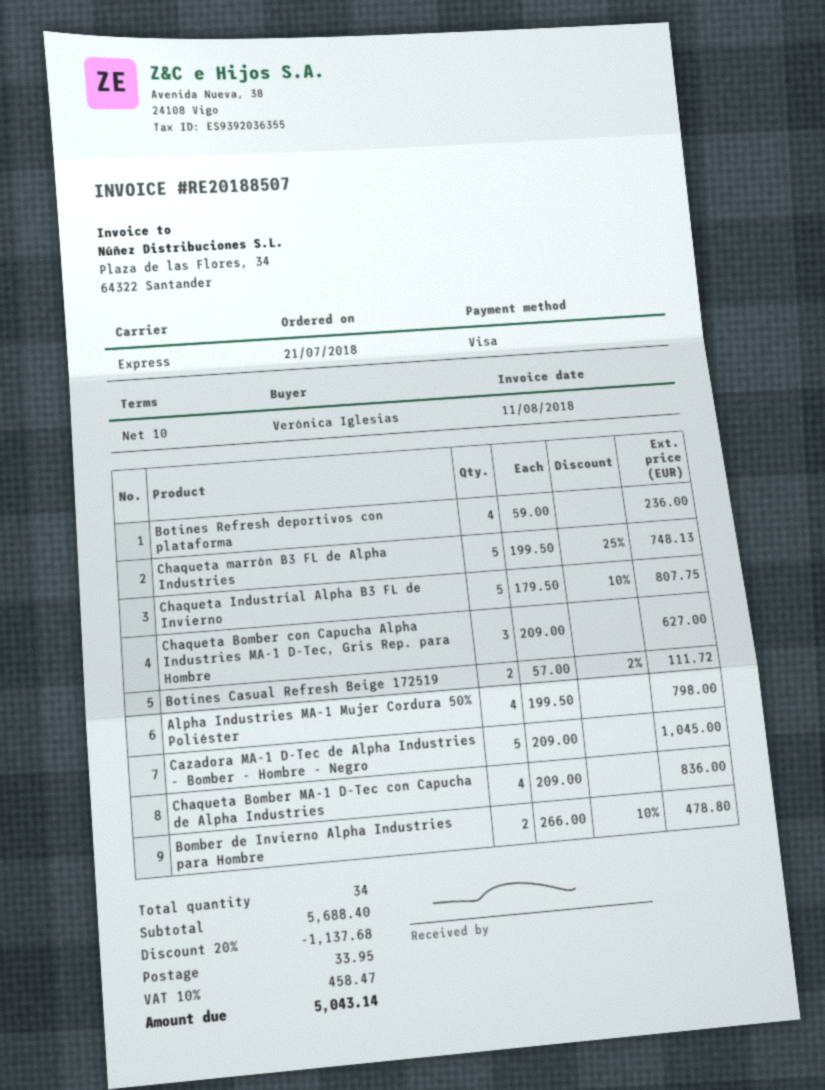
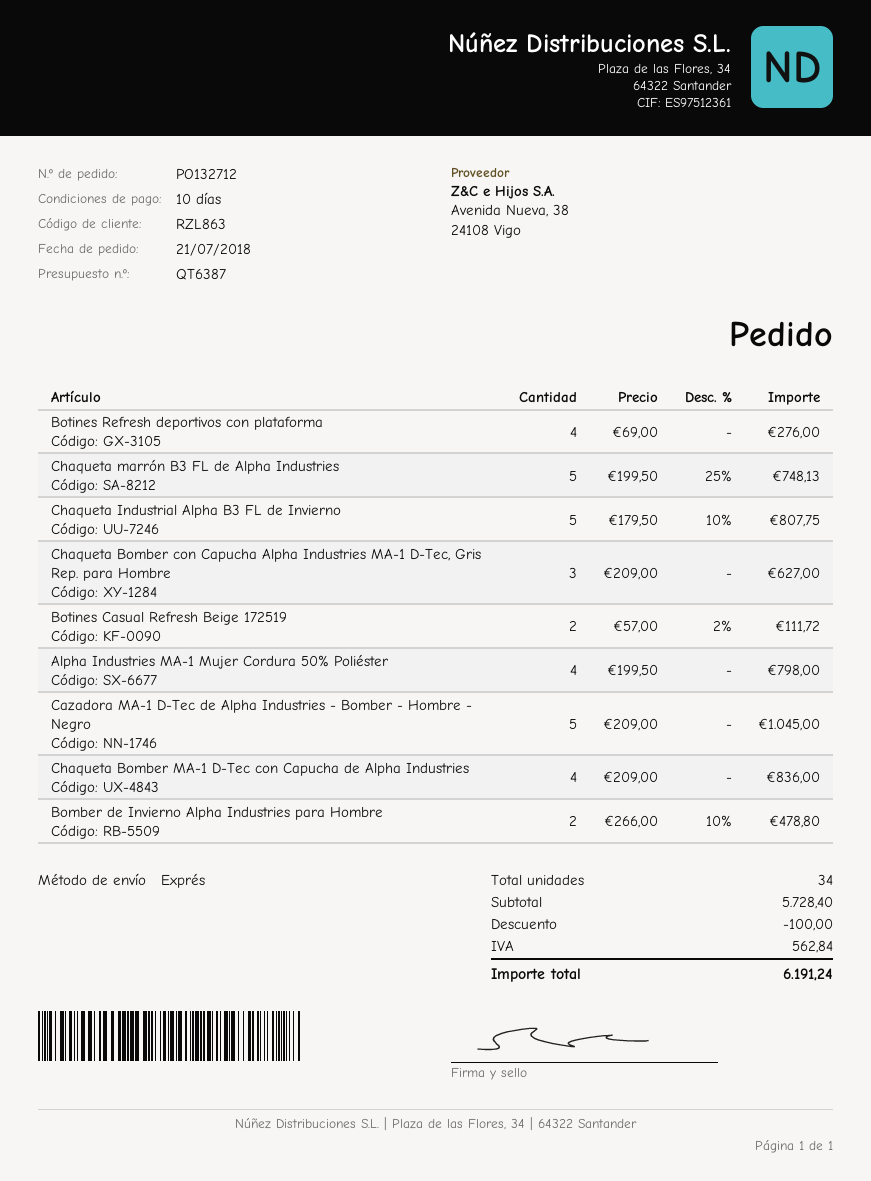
Botines Refresh deportivos con plataforma: 4 x 59.00 = 236.00 -> 4 x 69.00 = 276.00
subtotal: 5688.40 -> 5728.40
discount: 1137.68 -> 100.00
shipping: 33.95 -> none
tax: 458.47 -> 562.84
total: 5043.14 -> 6191.24

